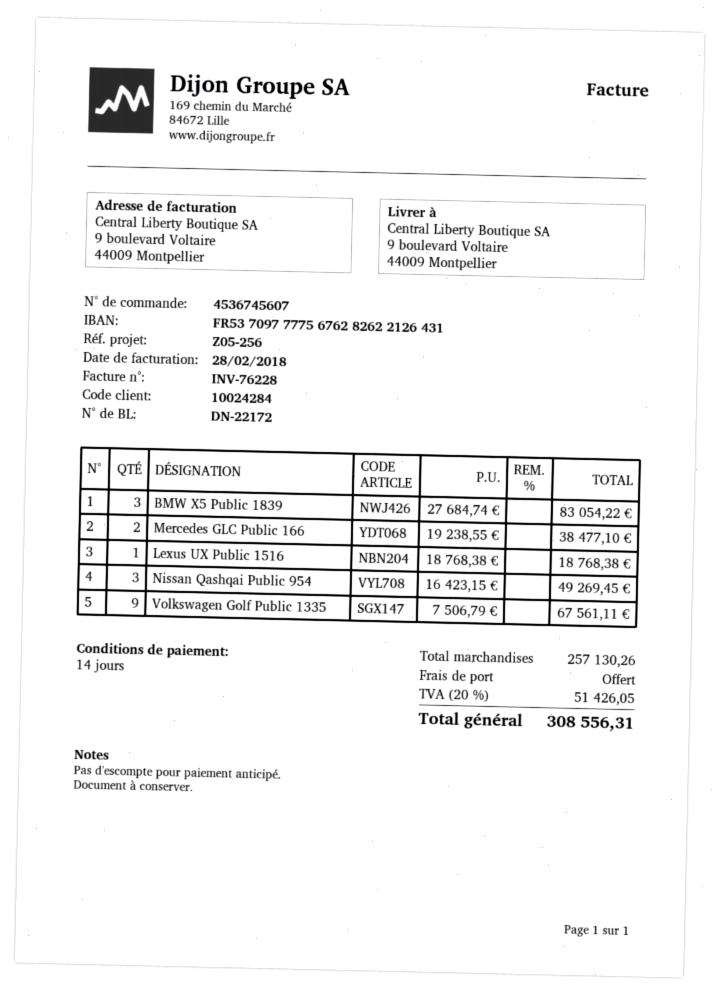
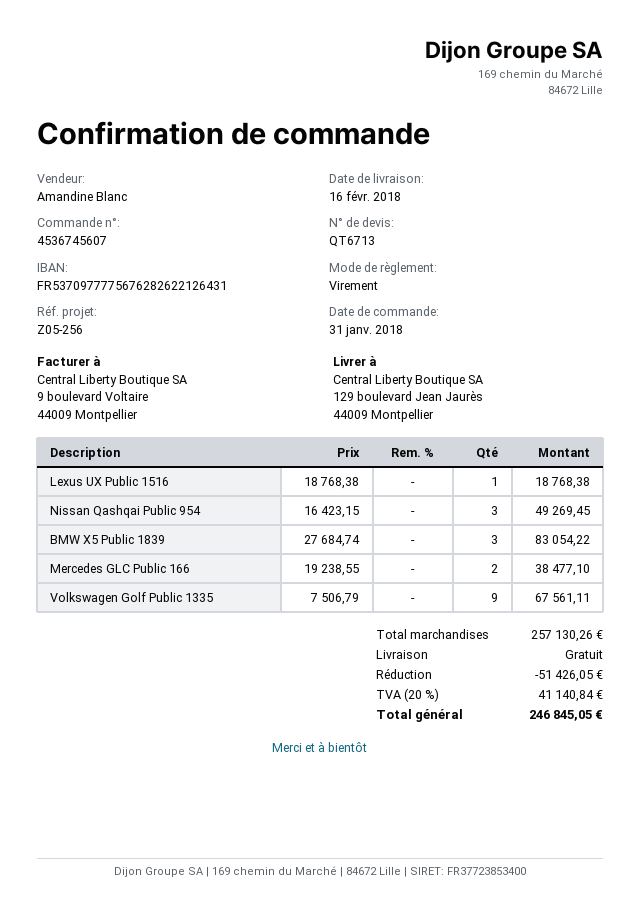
ship to: 9 boulevard Voltaire, 44009 Montpellier -> 129 boulevard Jean Jaurès, 44009 Montpellier
discount: none -> 51426.05
tax: 20% = 51426.05 -> 20% = 41140.84
total: 308556.31 -> 246845.05

